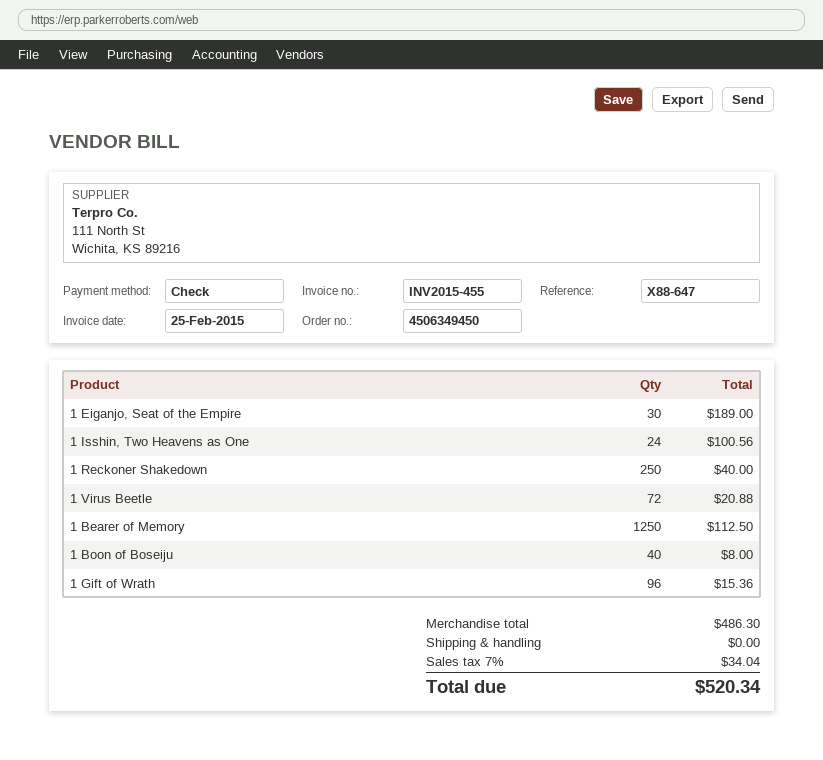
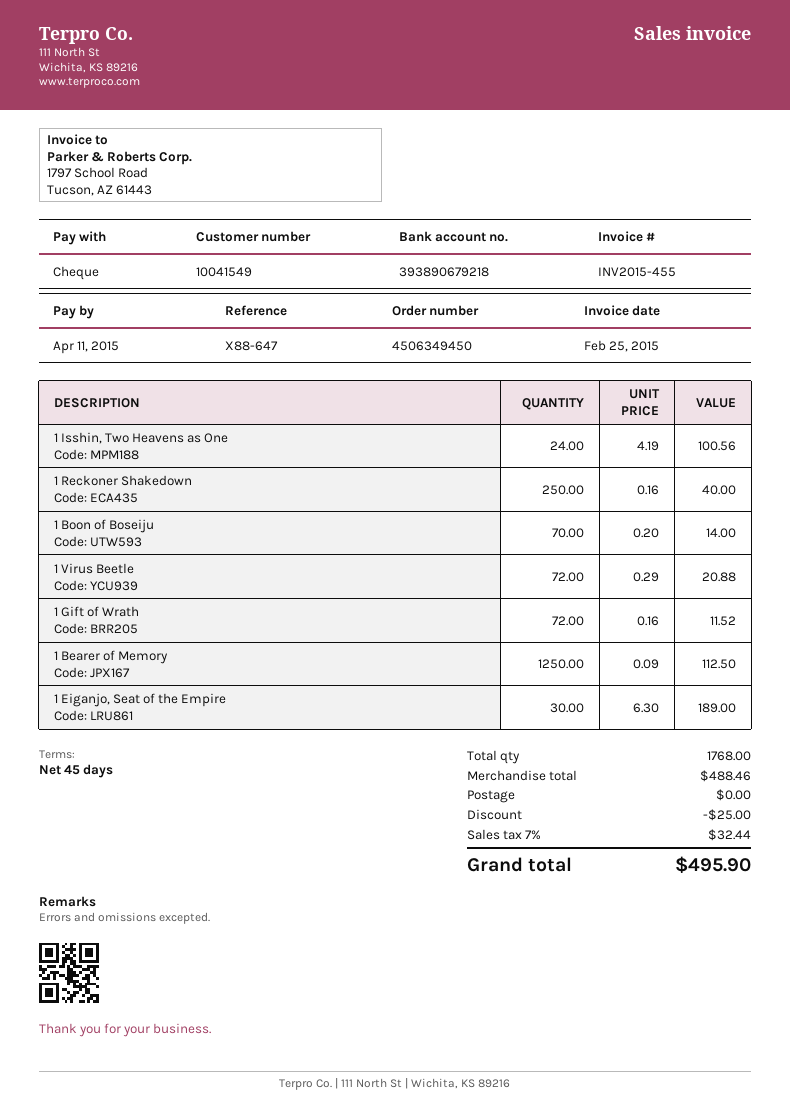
1 Boon of Boseiju: 40 for 8.00 -> 70 for 14.00
1 Gift of Wrath: 96 for 15.36 -> 72 for 11.52
subtotal: 486.30 -> 488.46
discount: none -> 25.00
tax: 7% = 34.04 -> 7% = 32.44
total: 520.34 -> 495.90

